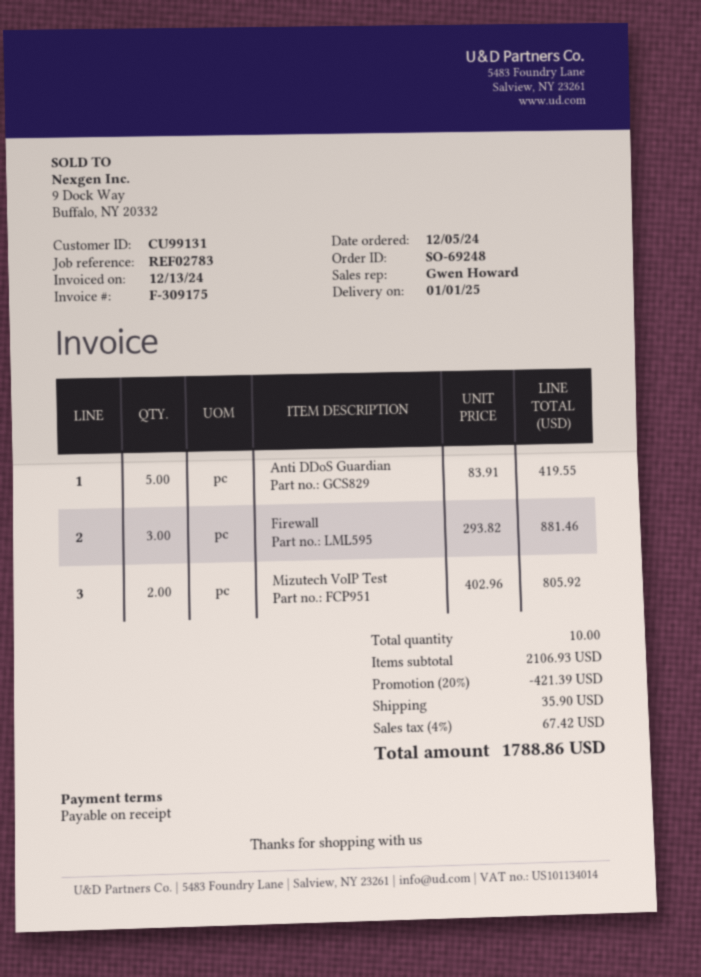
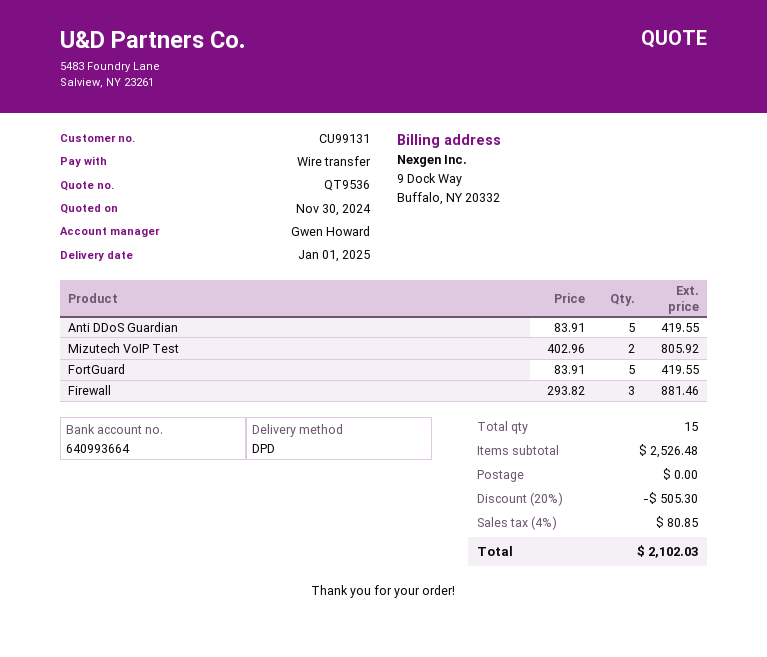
FortGuard: none -> 5 x 83.91 = 419.55
total quantity: 10 -> 15
subtotal: 2106.93 -> 2526.48
discount: 20% = 421.39 -> 20% = 505.30
shipping: 35.90 -> 0.00
tax: 4% = 67.42 -> 4% = 80.85
total: 1788.86 -> 2102.03

